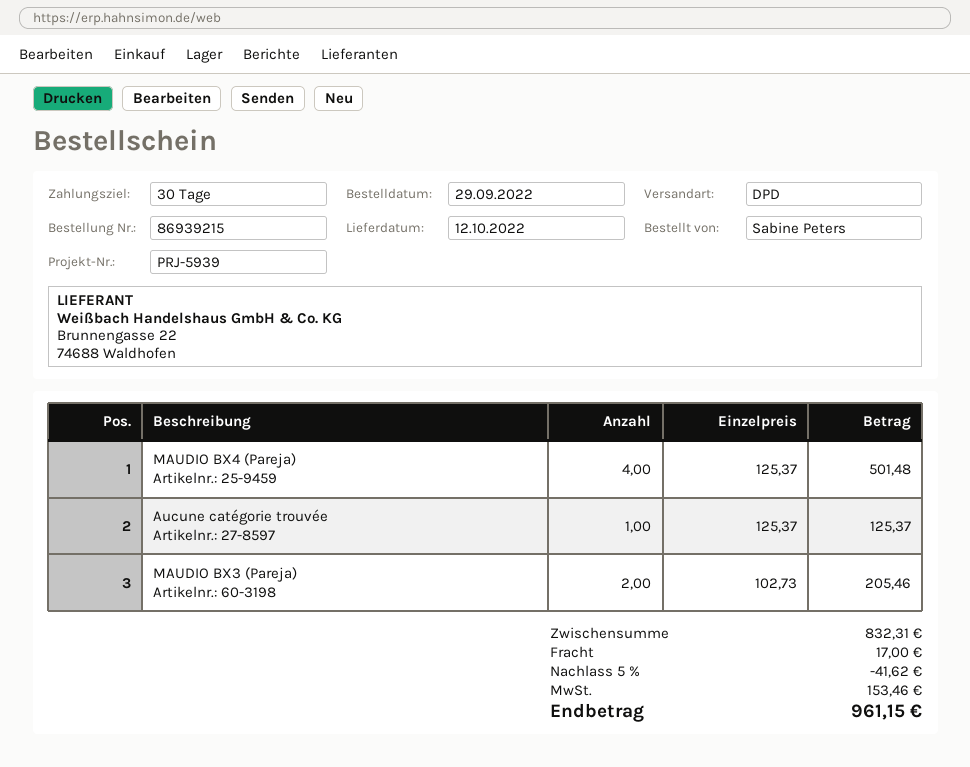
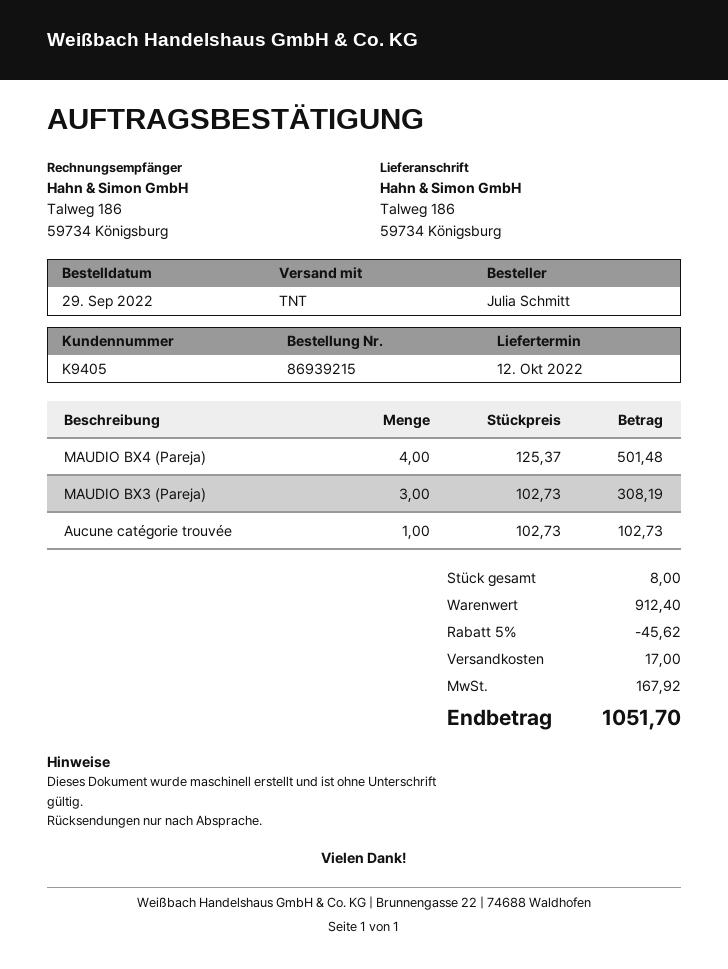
ordered by: Sabine Peters -> Julia Schmitt
shipping method: DPD -> TNT
Aucune catégorie trouvée: 1 x 125.37 = 125.37 -> 1 x 102.73 = 102.73
MAUDIO BX3 (Pareja): 2 x 102.73 = 205.46 -> 3 x 102.73 = 308.19
subtotal: 832.31 -> 912.40
discount: 5% = 41.62 -> 5% = 45.62
tax: 153.46 -> 167.92
total: 961.15 -> 1051.70

